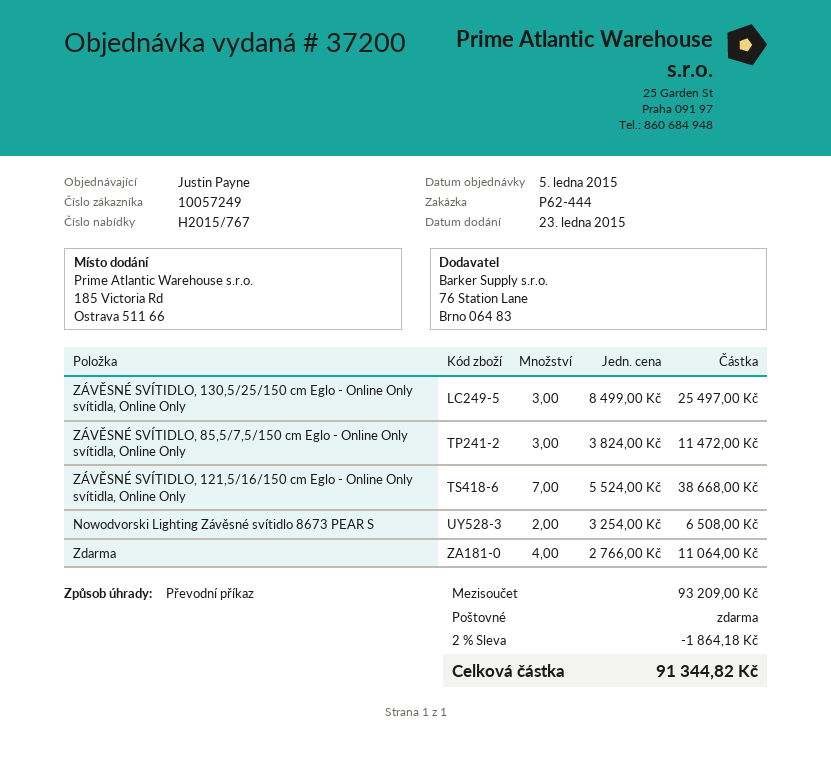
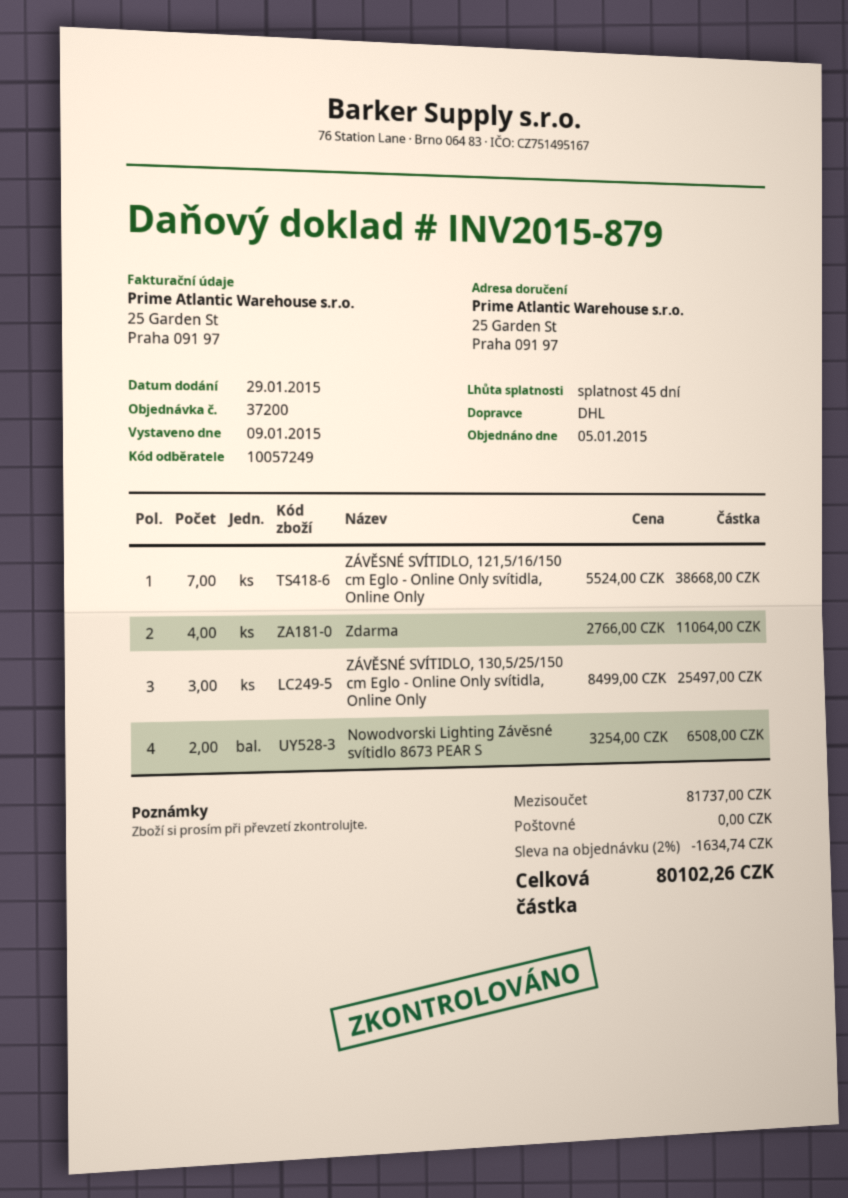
delivery date: 2015-01-23 -> 2015-01-29
ship to: 185 Victoria Rd, Ostrava 511 66 -> 25 Garden St, Praha 091 97
ZÁVĚSNÉ SVÍTIDLO, 85,5/7,5/150 cm Eglo - Online Only svítidla, Online Only: 3 x 3824.00 = 11472.00 -> none
subtotal: 93209.00 -> 81737.00
discount: 2% = 1864.18 -> 2% = 1634.74
total: 91344.82 -> 80102.26

